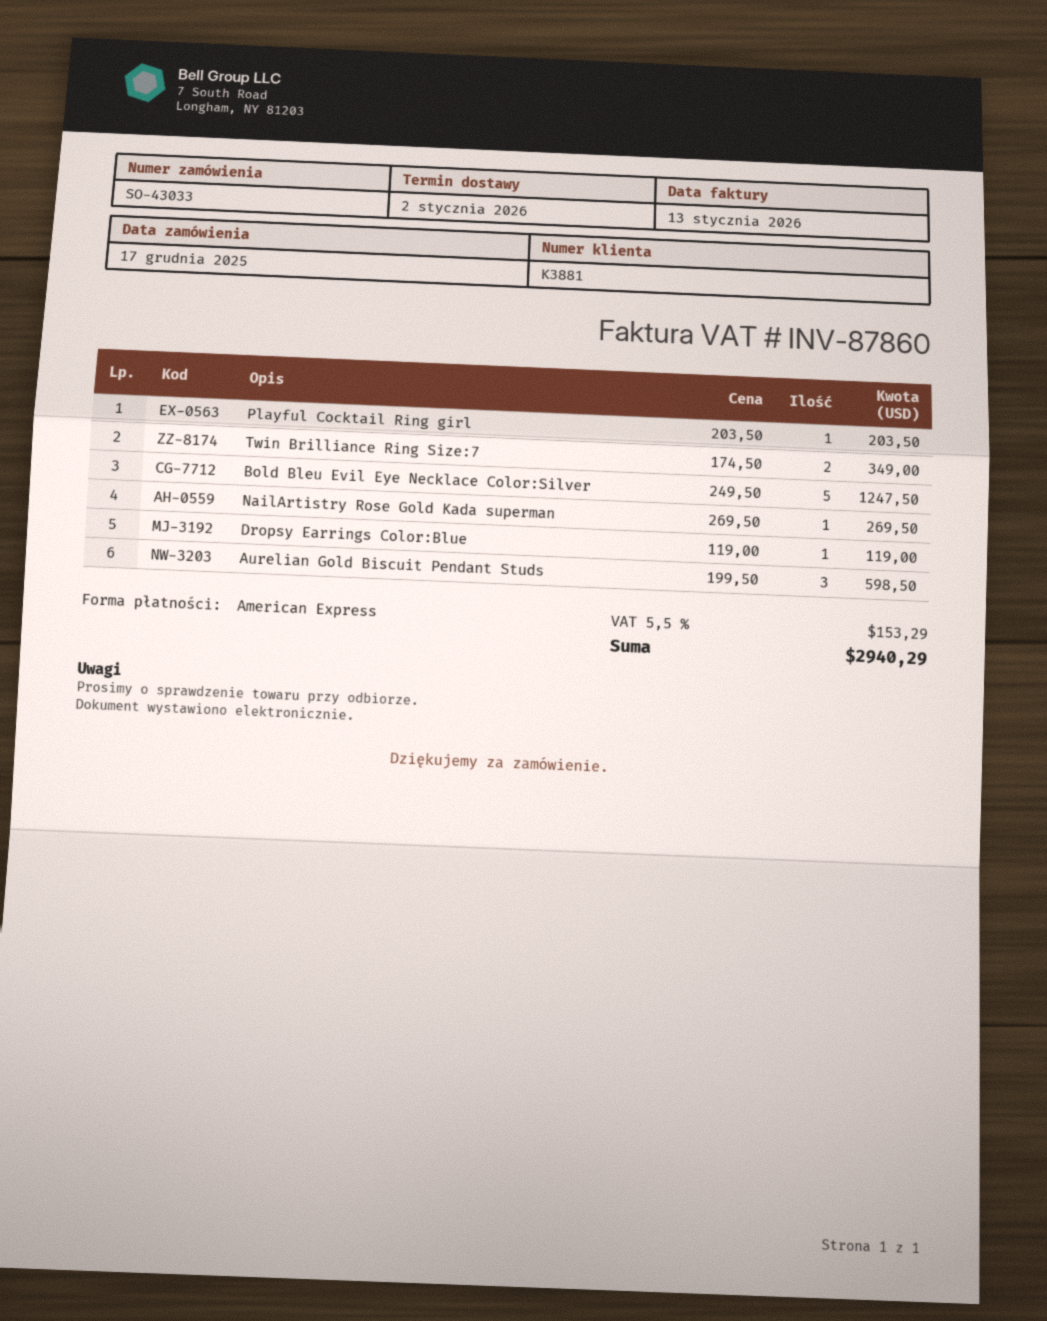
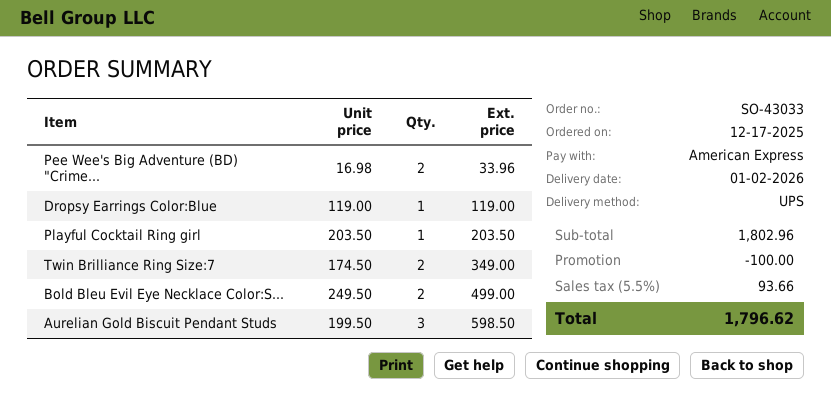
Bold Bleu Evil Eye Necklace Color:Silver: 5 x 249.50 = 1247.50 -> 2 x 249.50 = 499.00
NailArtistry Rose Gold Kada superman: 1 x 269.50 = 269.50 -> none
Pee Wee's Big Adventure (BD) "Crime...: none -> 2 x 16.98 = 33.96
discount: none -> 100.00
tax: 5.5% = 153.29 -> 5.5% = 93.66
total: 2940.29 -> 1796.62

